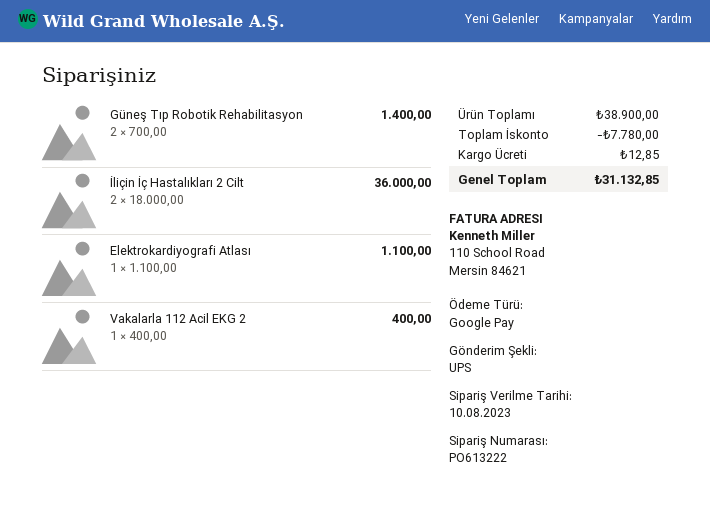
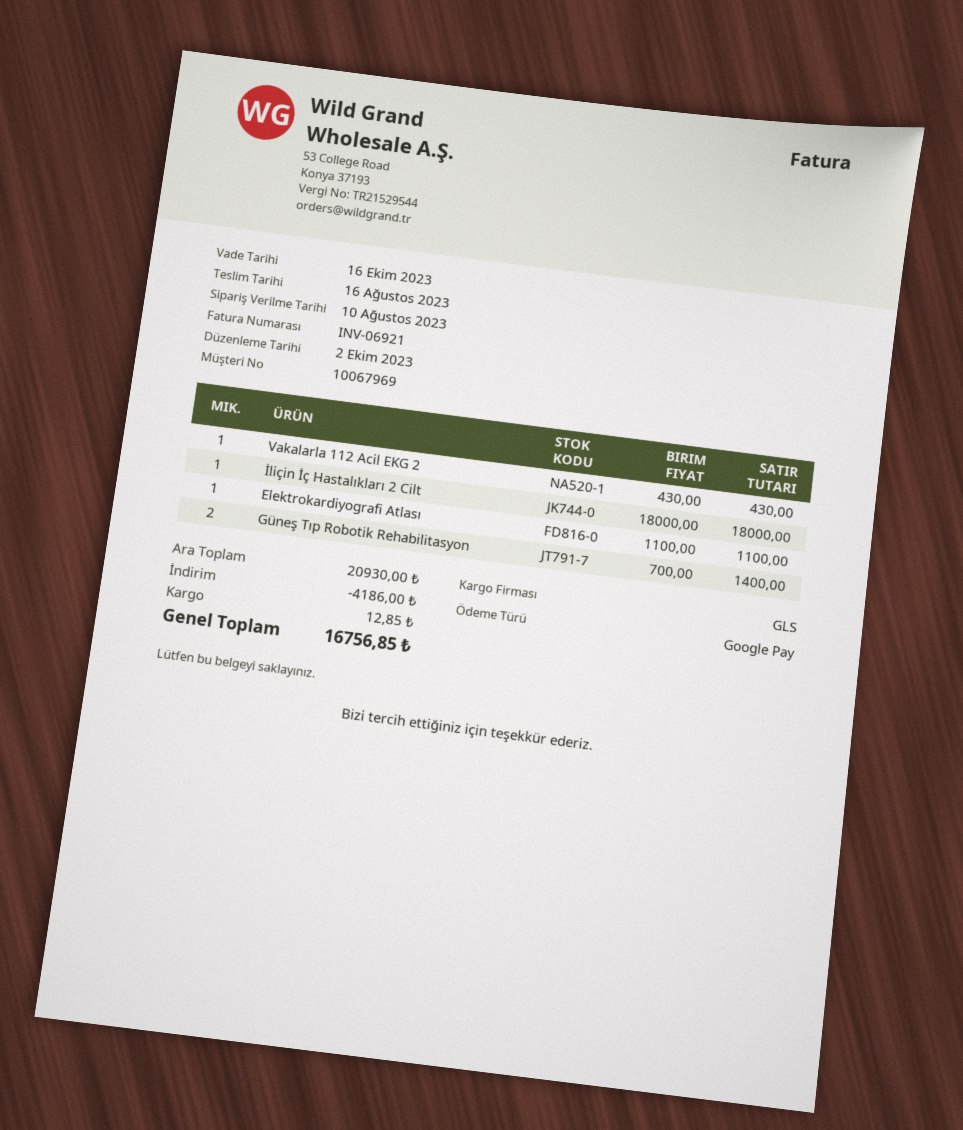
shipping method: UPS -> GLS
İliçin İç Hastalıkları 2 Cilt: 2 x 18000.00 = 36000.00 -> 1 x 18000.00 = 18000.00
Vakalarla 112 Acil EKG 2: 1 x 400.00 = 400.00 -> 1 x 430.00 = 430.00
subtotal: 38900.00 -> 20930.00
discount: 7780.00 -> 4186.00
total: 31132.85 -> 16756.85

